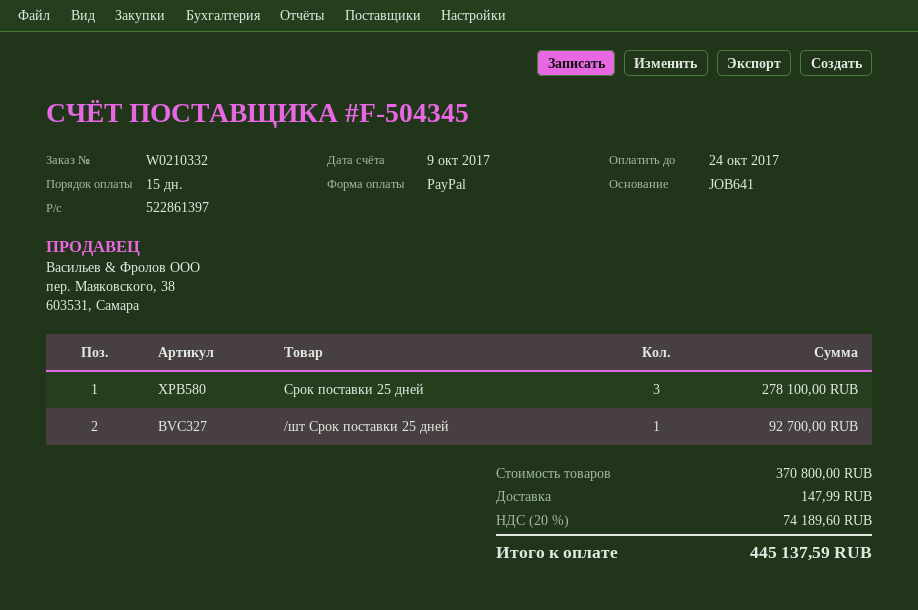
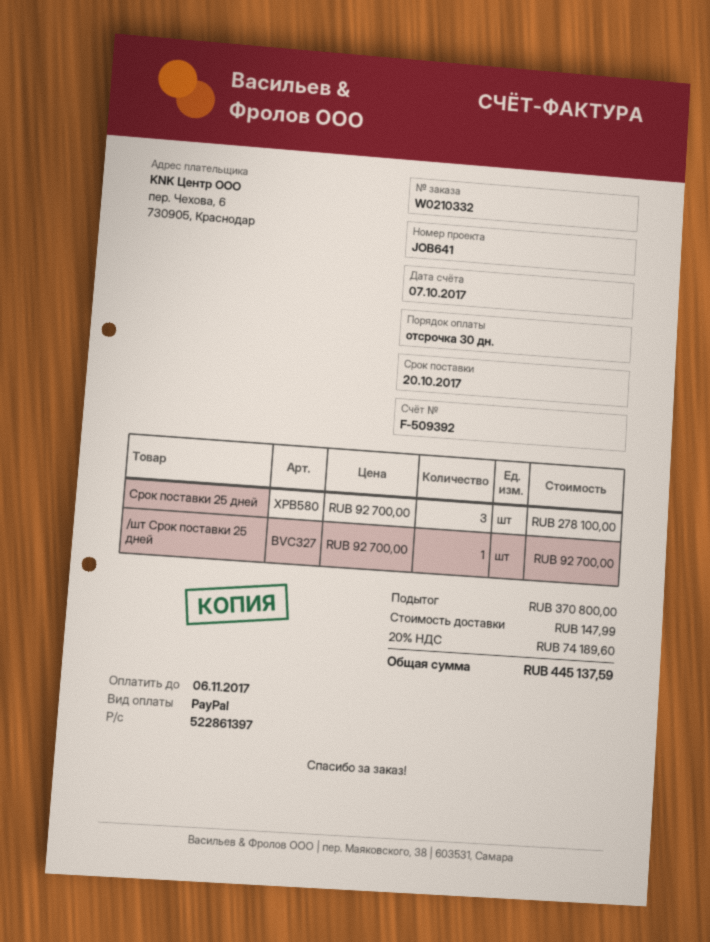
invoice number: F-504345 -> F-509392
invoice date: 2017-10-09 -> 2017-10-07
payment terms: 15 days -> 30 days
due date: 2017-10-24 -> 2017-11-06

